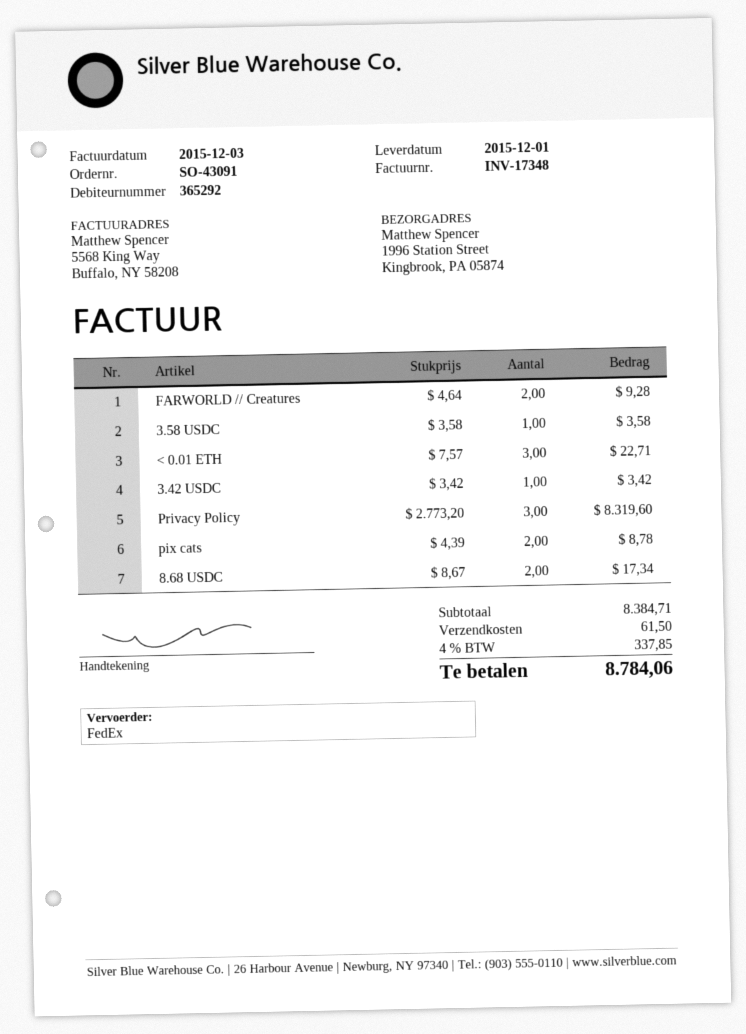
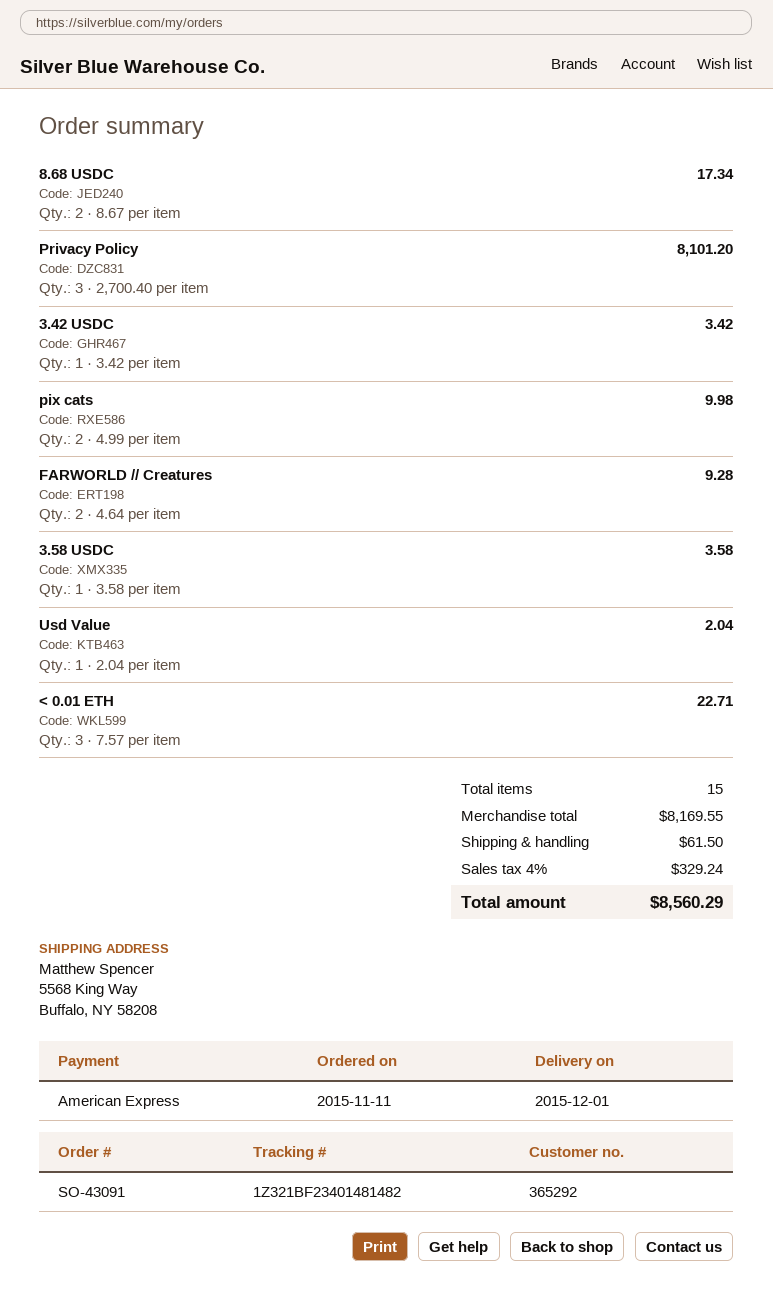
ship to: 1996 Station Street, Kingbrook, PA 05874 -> 5568 King Way, Buffalo, NY 58208
Privacy Policy: 3 x 2773.20 = 8319.60 -> 3 x 2700.40 = 8101.20
pix cats: 2 x 4.39 = 8.78 -> 2 x 4.99 = 9.98
Usd Value: none -> 1 x 2.04 = 2.04
subtotal: 8384.71 -> 8169.55
tax: 4% = 337.85 -> 4% = 329.24
total: 8784.06 -> 8560.29

